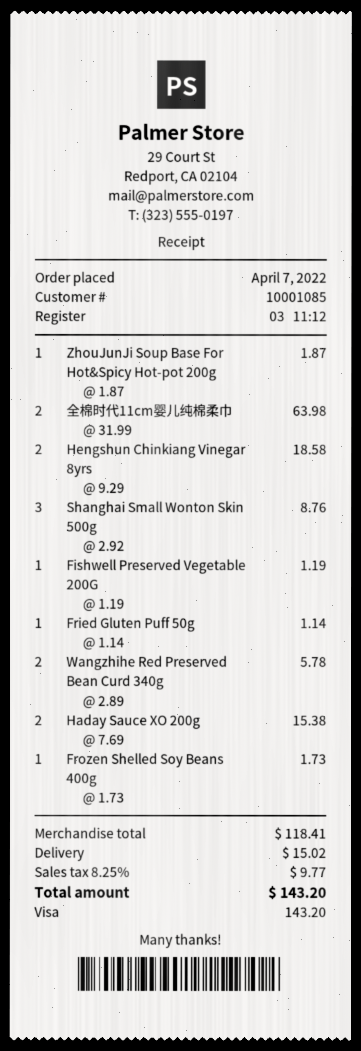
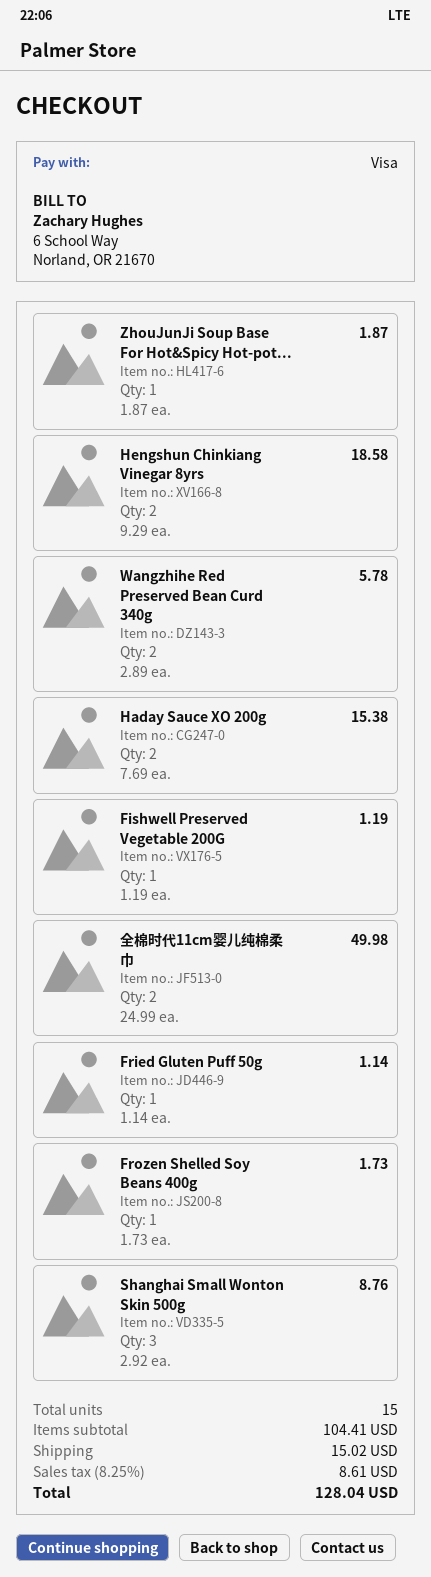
全棉时代11cm婴儿纯棉柔巾: 2 x 31.99 = 63.98 -> 2 x 24.99 = 49.98
subtotal: 118.41 -> 104.41
tax: 8.25% = 9.77 -> 8.25% = 8.61
total: 143.20 -> 128.04

